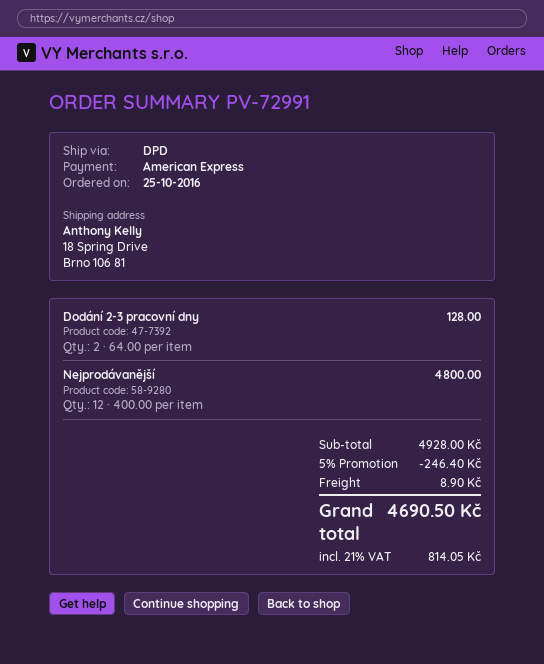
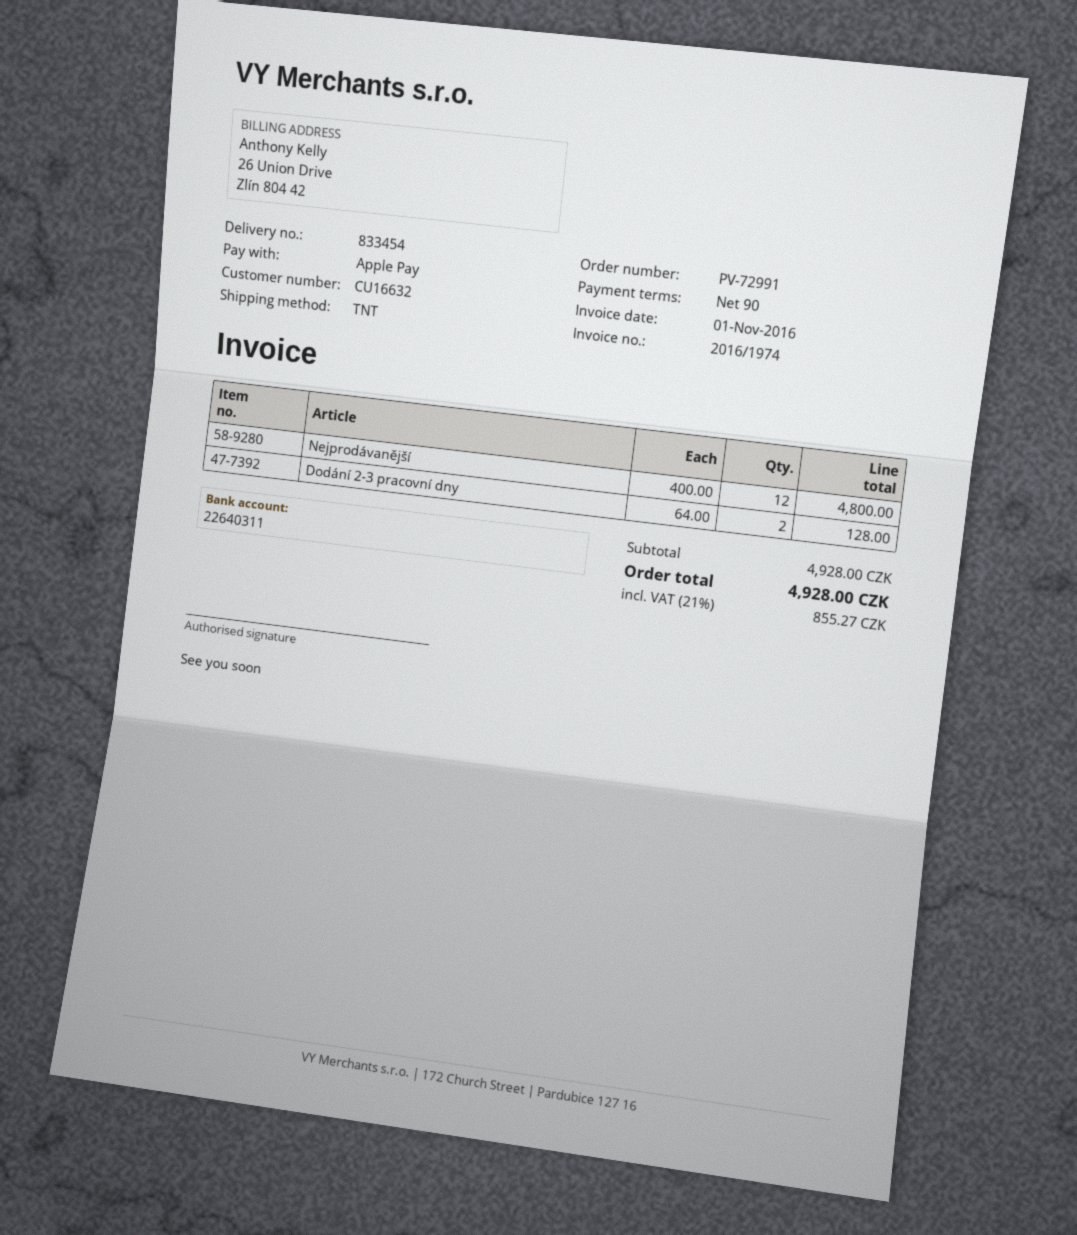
payment method: American Express -> Apple Pay
shipping method: DPD -> TNT
discount: 5% = 246.40 -> none
shipping: 8.90 -> none
tax: 21% = 814.05 -> 21% = 855.27
total: 4690.50 -> 4928.00

